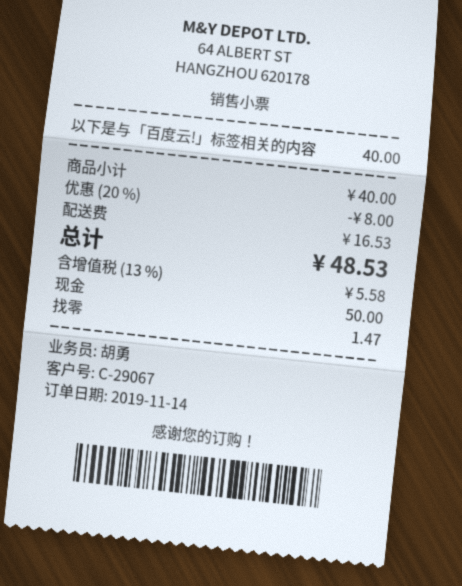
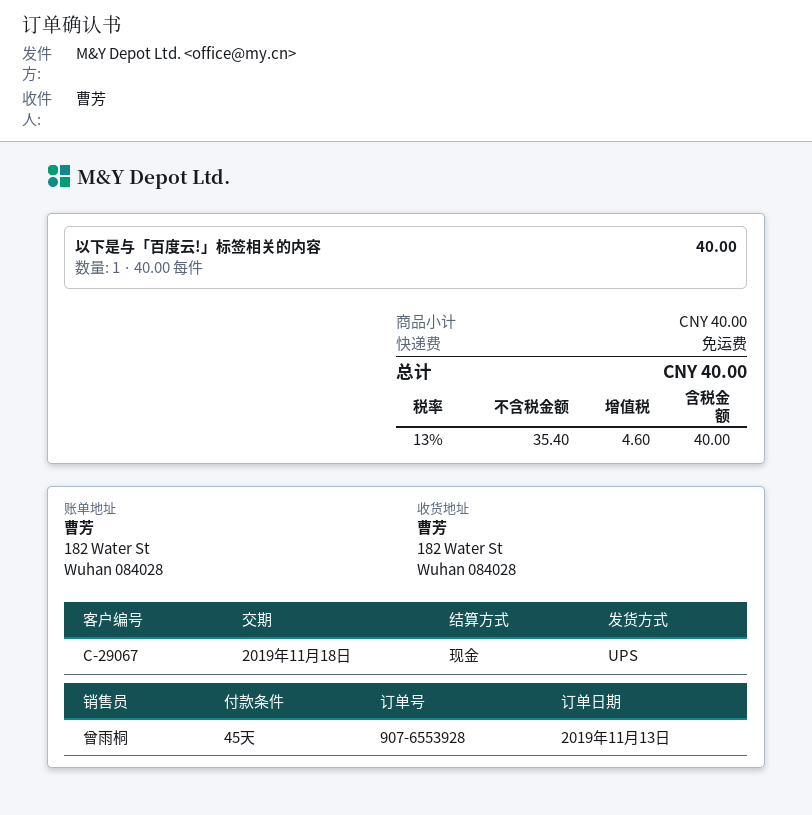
order date: 2019-11-14 -> 2019-11-13
sales rep: 胡勇 -> 曾雨桐
discount: 20% = 8.00 -> none
shipping: 16.53 -> 0.00
tax: 13% = 5.58 -> 13% = 4.60
total: 48.53 -> 40.00

